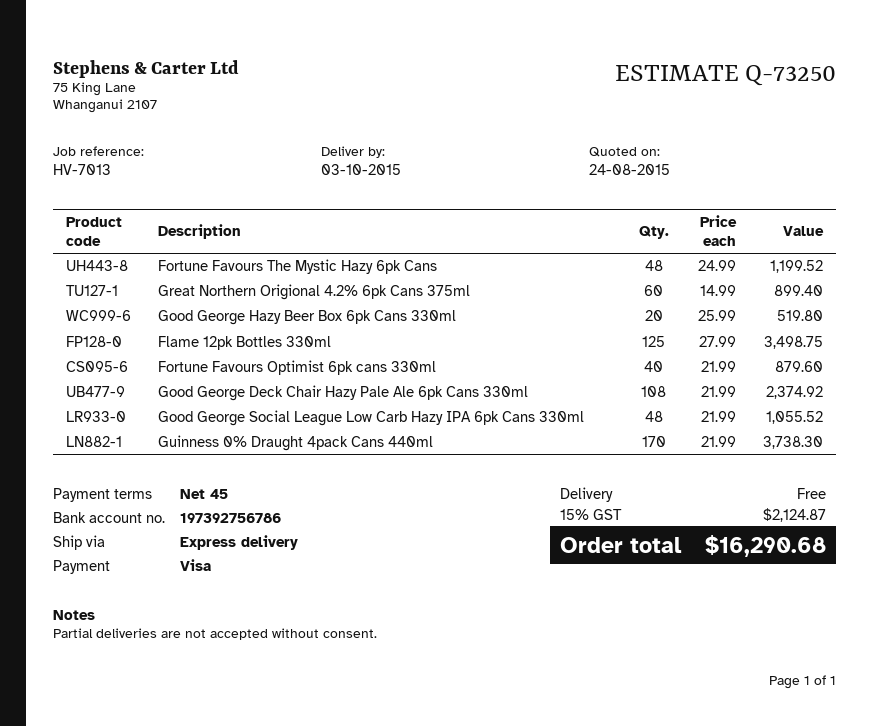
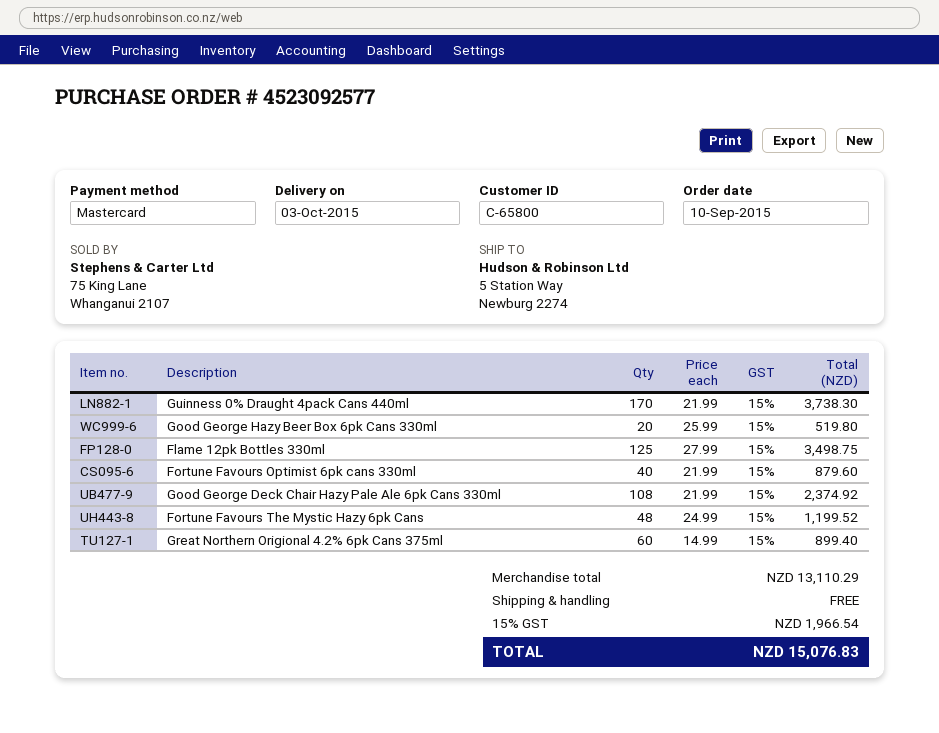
payment method: Visa -> Mastercard
Good George Social League Low Carb Hazy IPA 6pk Cans 330ml: 48 x 21.99 = 1055.52 -> none
tax: 15% = 2124.87 -> 15% = 1966.54
total: 16290.68 -> 15076.83

